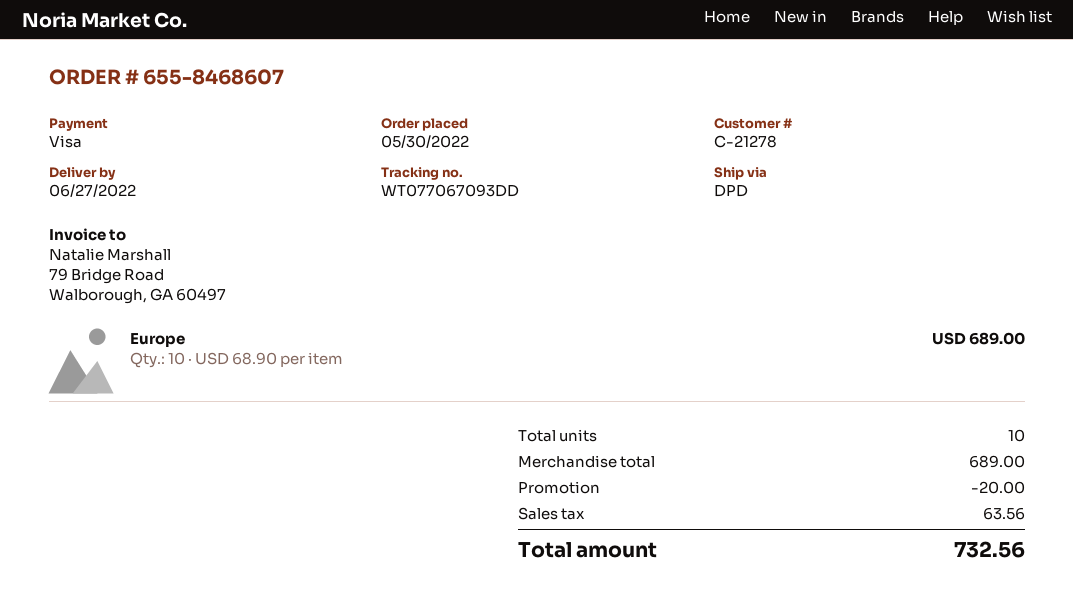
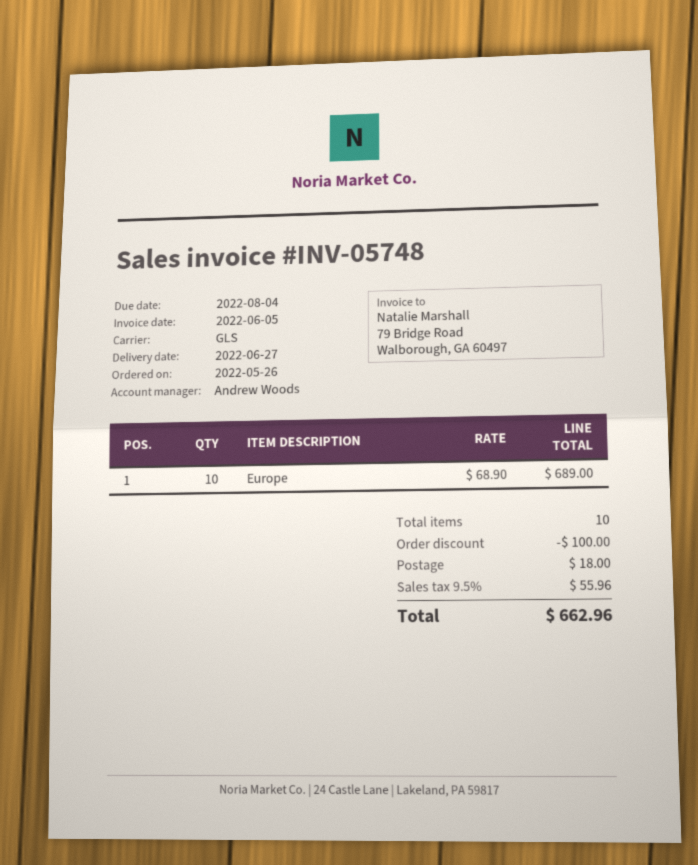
order date: 2022-05-30 -> 2022-05-26
shipping method: DPD -> GLS
discount: 20.00 -> 100.00
shipping: none -> 18.00
tax: 63.56 -> 55.96
total: 732.56 -> 662.96

